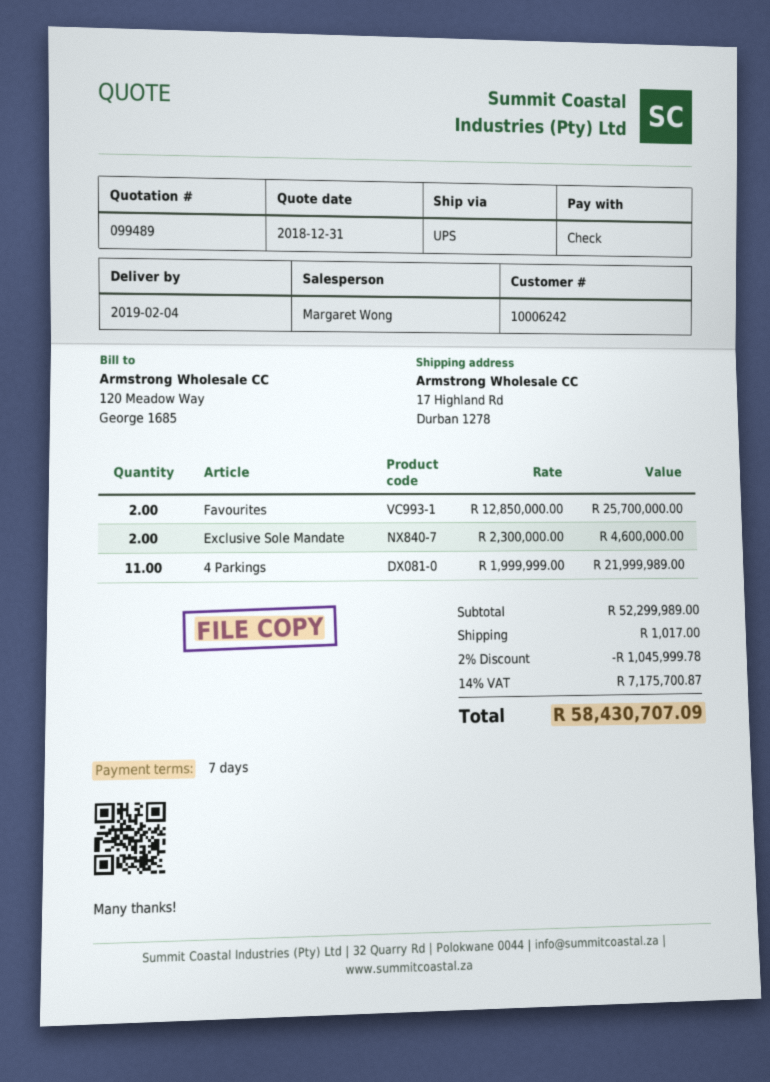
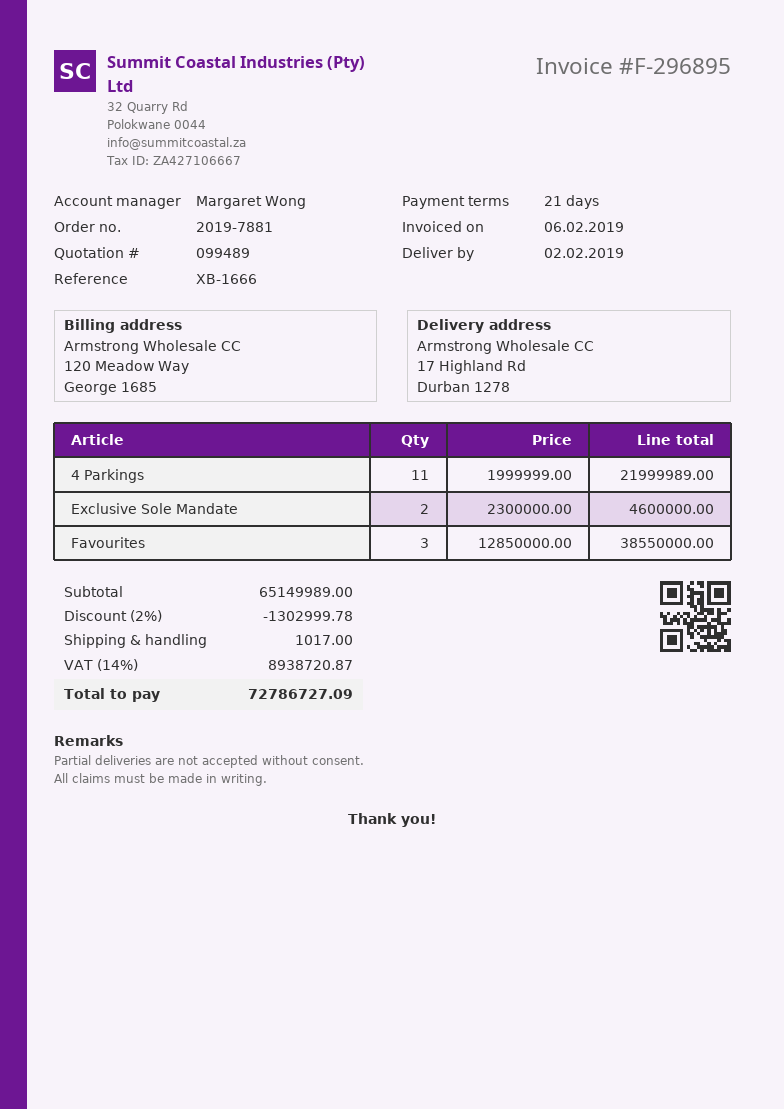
delivery date: 2019-02-04 -> 2019-02-02
payment terms: 7 days -> 21 days
Favourites: 2 x 12850000.00 = 25700000.00 -> 3 x 12850000.00 = 38550000.00
subtotal: 52299989.00 -> 65149989.00
discount: 2% = 1045999.78 -> 2% = 1302999.78
tax: 14% = 7175700.87 -> 14% = 8938720.87
total: 58430707.09 -> 72786727.09

